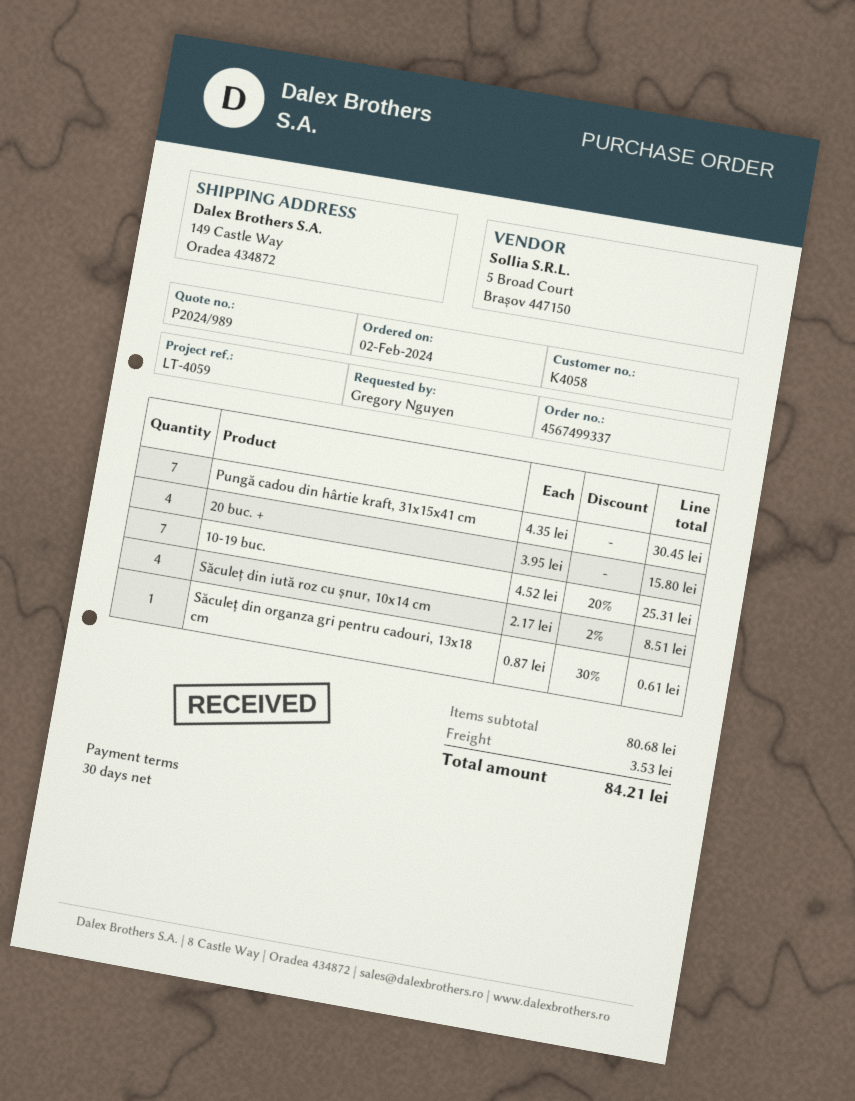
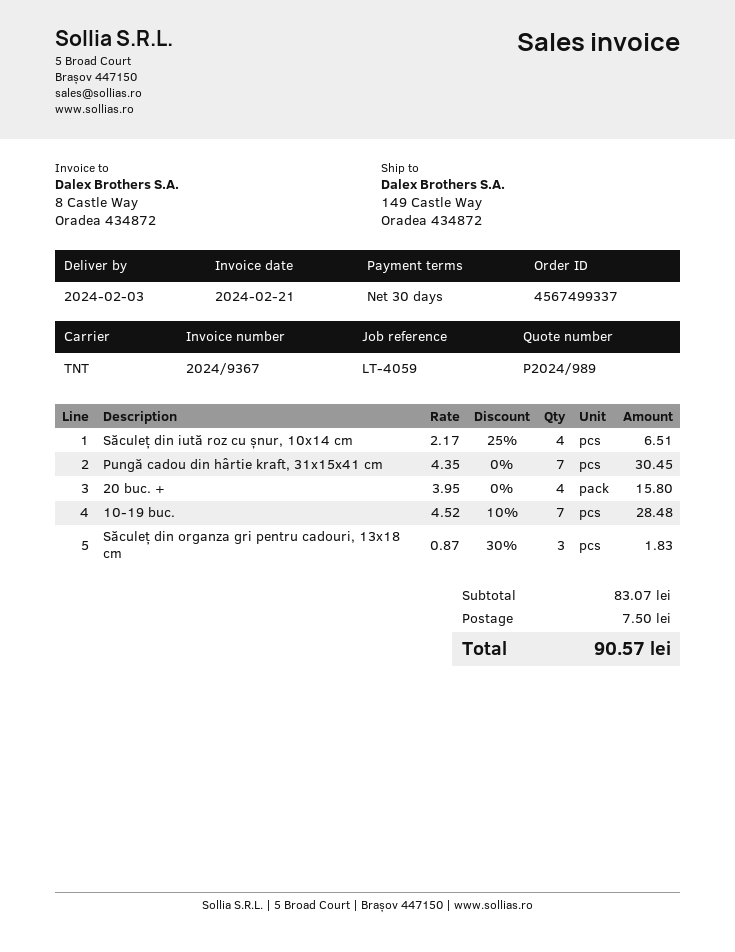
10-19 buc.: 7 x 4.52 - 20% = 25.31 -> 7 x 4.52 - 10% = 28.48
Săculeț din iută roz cu șnur, 10x14 cm: 4 x 2.17 - 2% = 8.51 -> 4 x 2.17 - 25% = 6.51
Săculeț din organza gri pentru cadouri, 13x18 cm: 1 x 0.87 - 30% = 0.61 -> 3 x 0.87 - 30% = 1.83
subtotal: 80.68 -> 83.07
shipping: 3.53 -> 7.50
total: 84.21 -> 90.57

